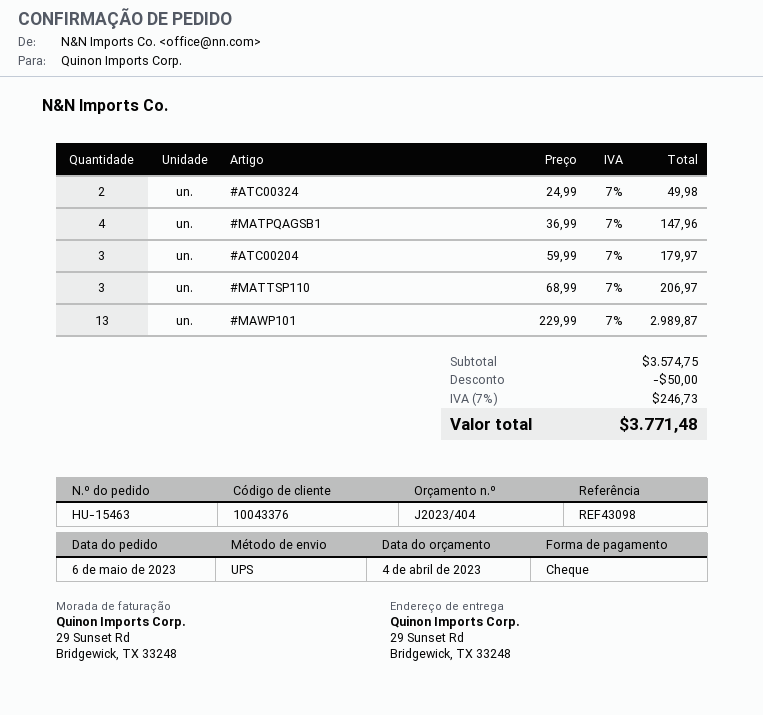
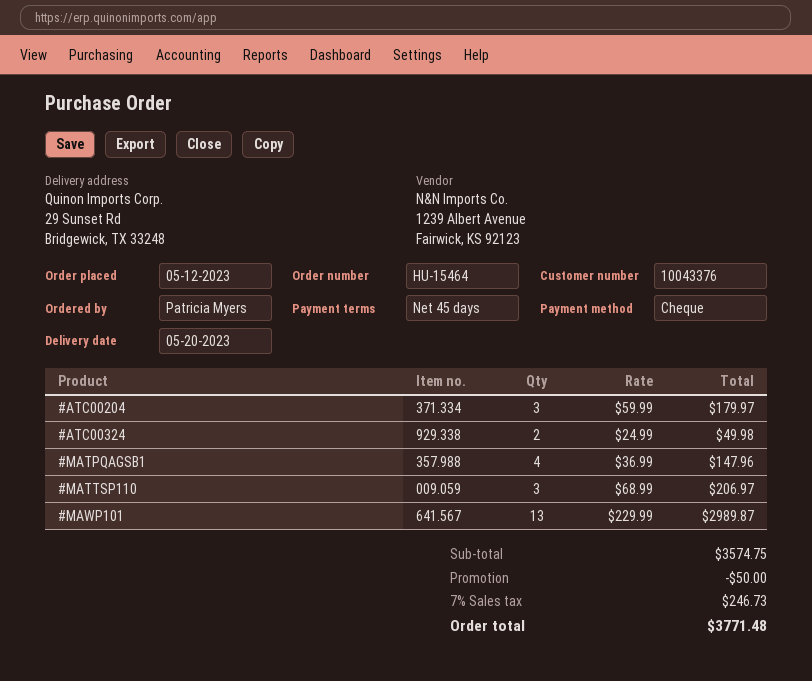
order number: HU-15463 -> HU-15464
order date: 2023-05-06 -> 2023-05-12

